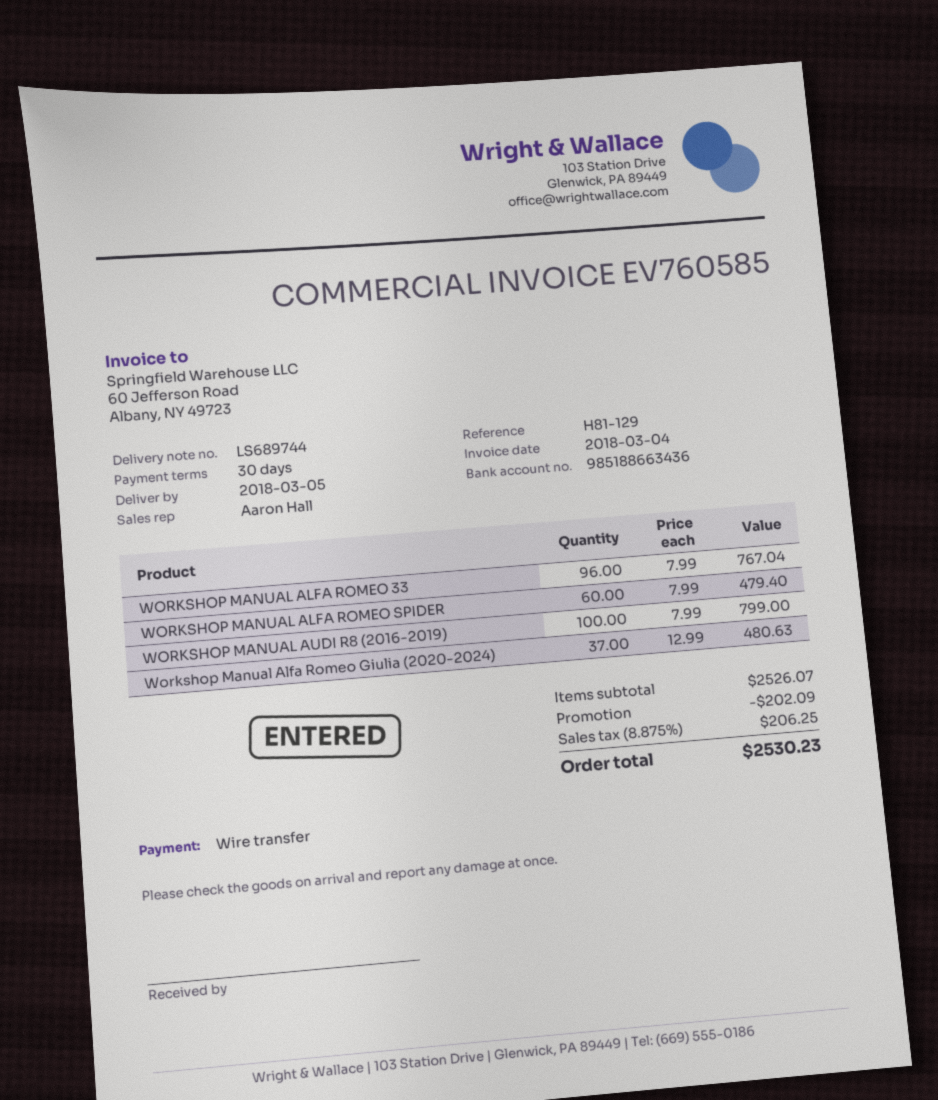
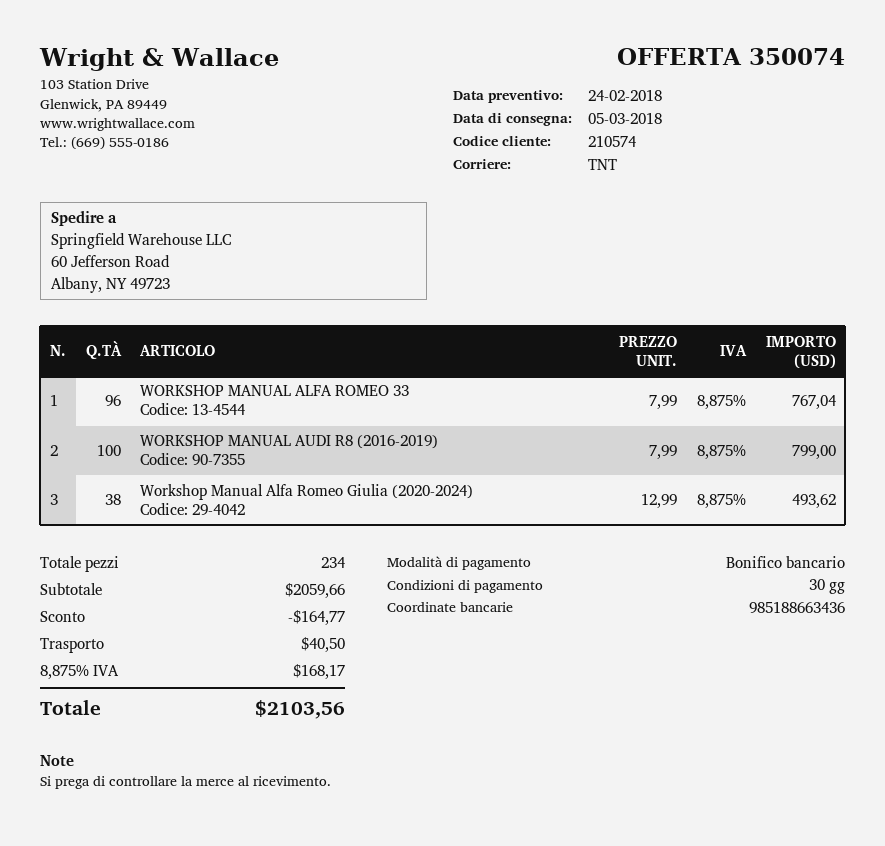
WORKSHOP MANUAL ALFA ROMEO SPIDER: 60 x 7.99 = 479.40 -> none
Workshop Manual Alfa Romeo Giulia (2020-2024): 37 x 12.99 = 480.63 -> 38 x 12.99 = 493.62
subtotal: 2526.07 -> 2059.66
discount: 202.09 -> 164.77
shipping: none -> 40.50
tax: 8.875% = 206.25 -> 8.875% = 168.17
total: 2530.23 -> 2103.56

